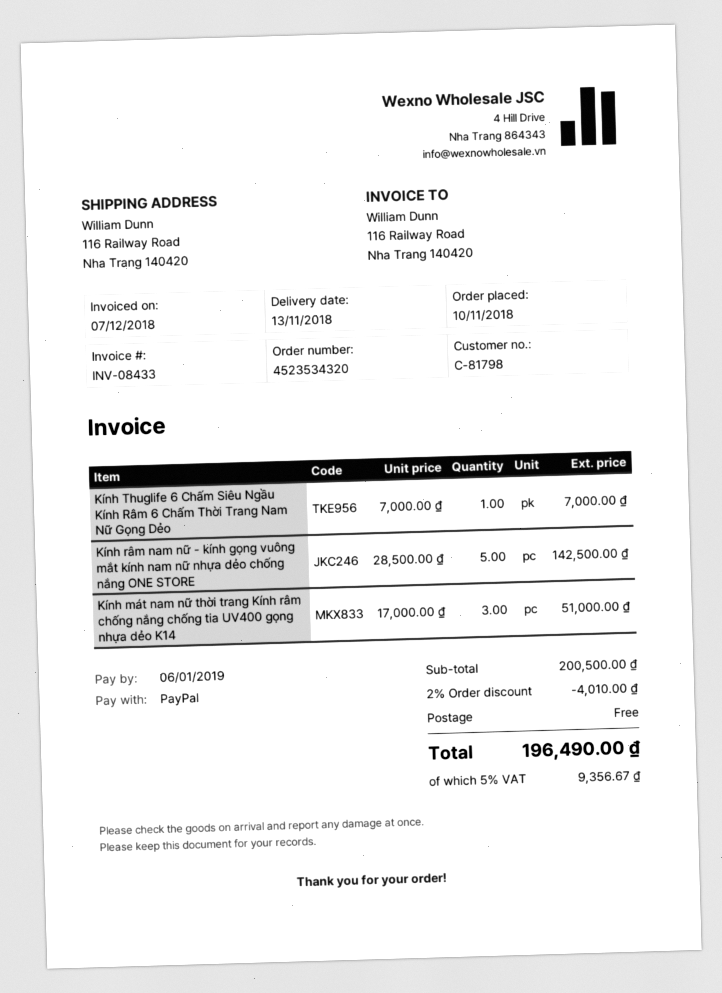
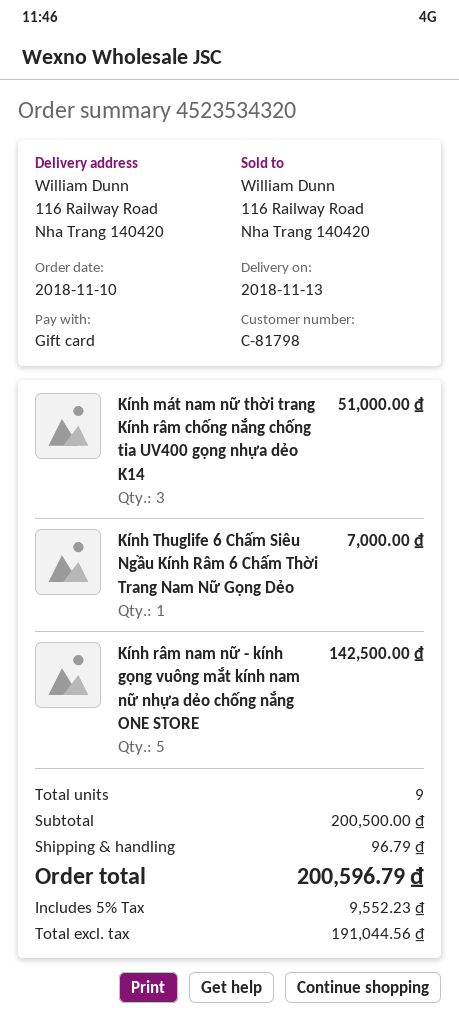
payment method: PayPal -> gift card
discount: 2% = 4010.00 -> none
shipping: 0.00 -> 96.79
tax: 5% = 9356.67 -> 5% = 9552.23
total: 196490.00 -> 200596.79

